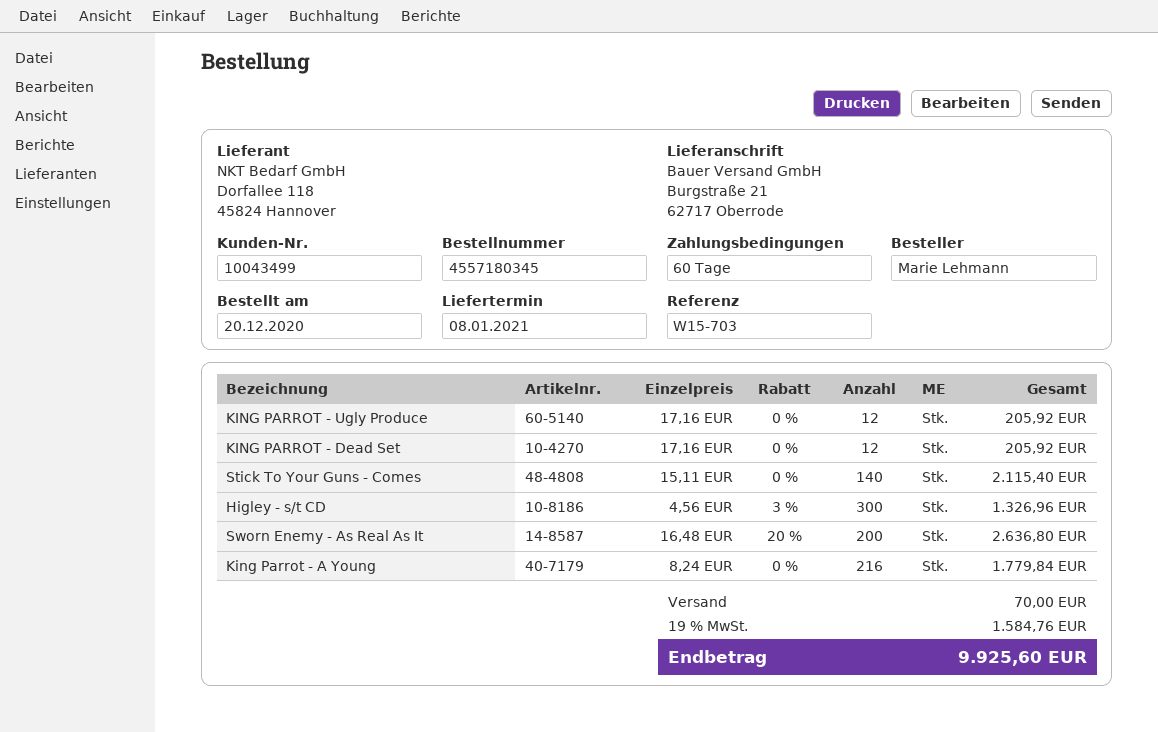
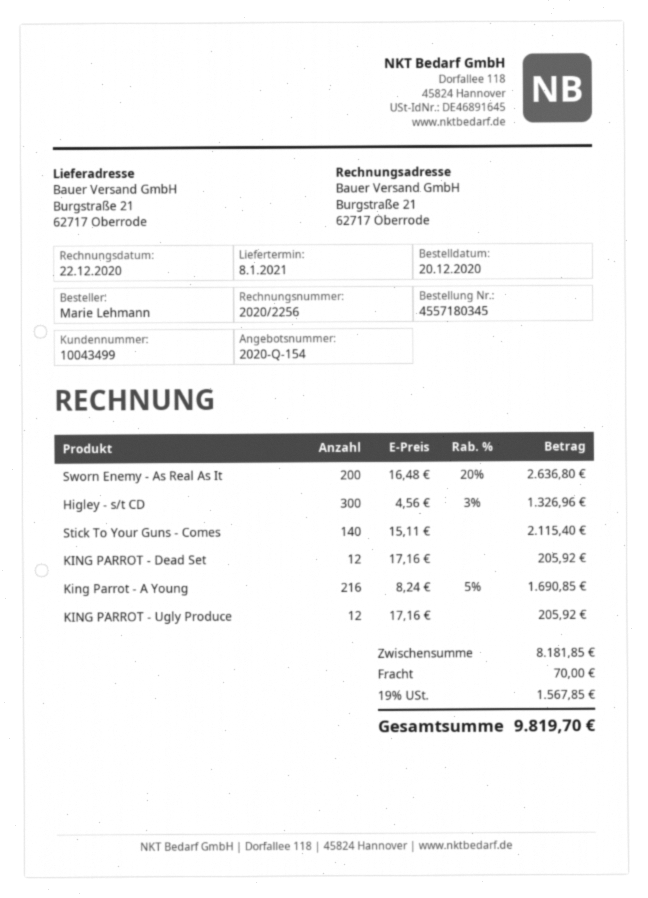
King Parrot - A Young: 216 x 8.24 = 1779.84 -> 216 x 8.24 - 5% = 1690.85
tax: 19% = 1584.76 -> 19% = 1567.85
total: 9925.60 -> 9819.70

